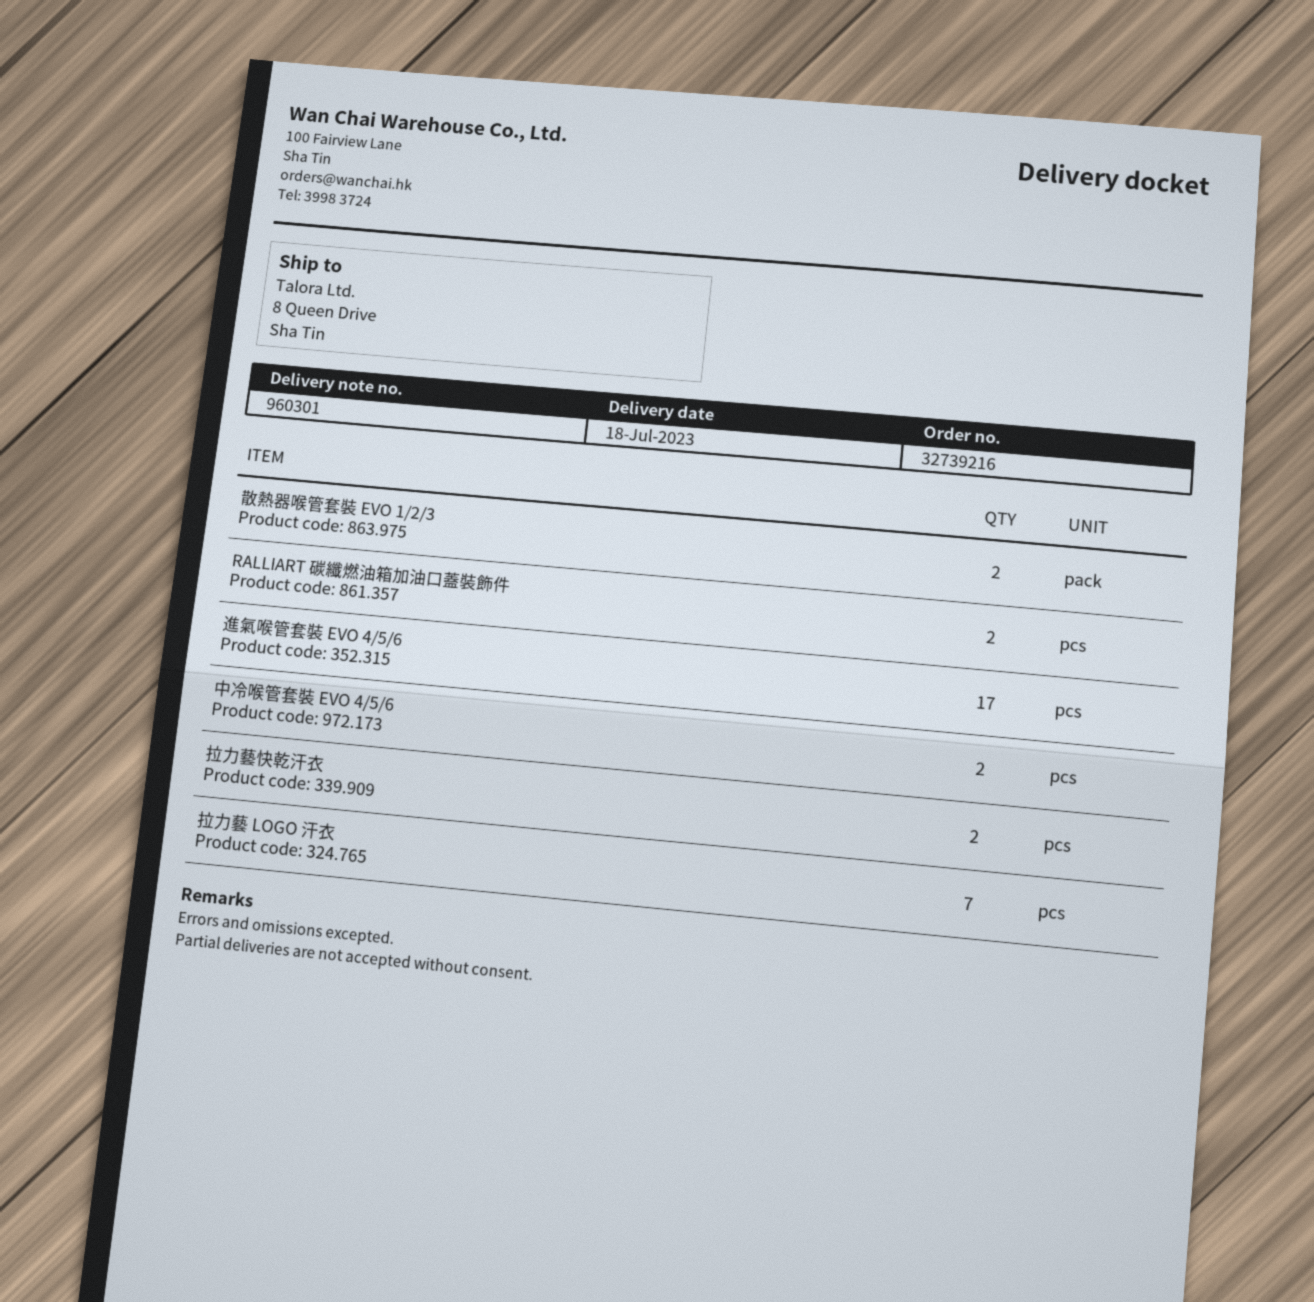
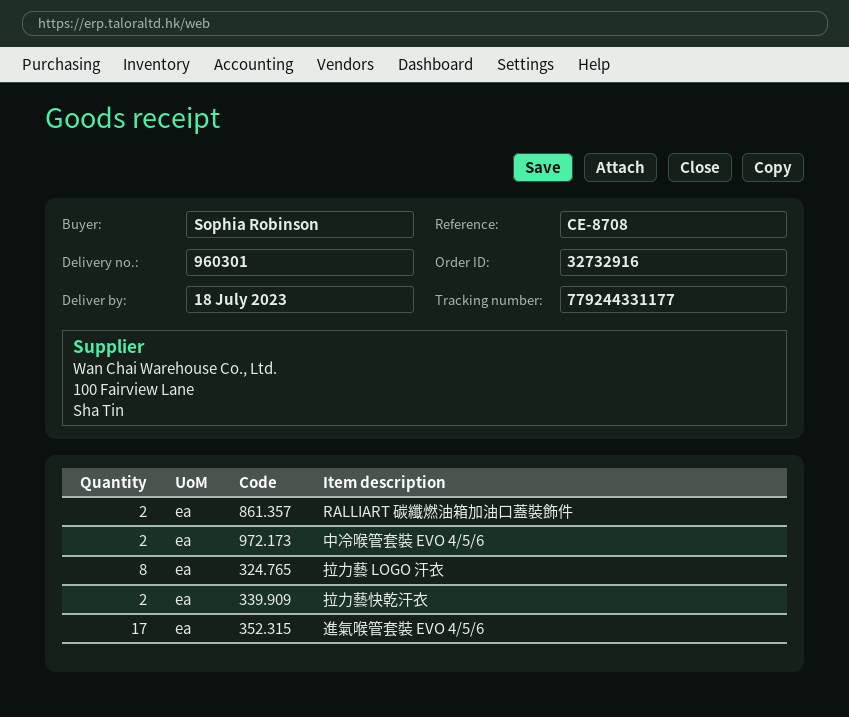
order number: 32739216 -> 32732916
散熱器喉管套裝 EVO 1/2/3: 2 -> none
拉力藝 LOGO 汗衣: 7 -> 8

